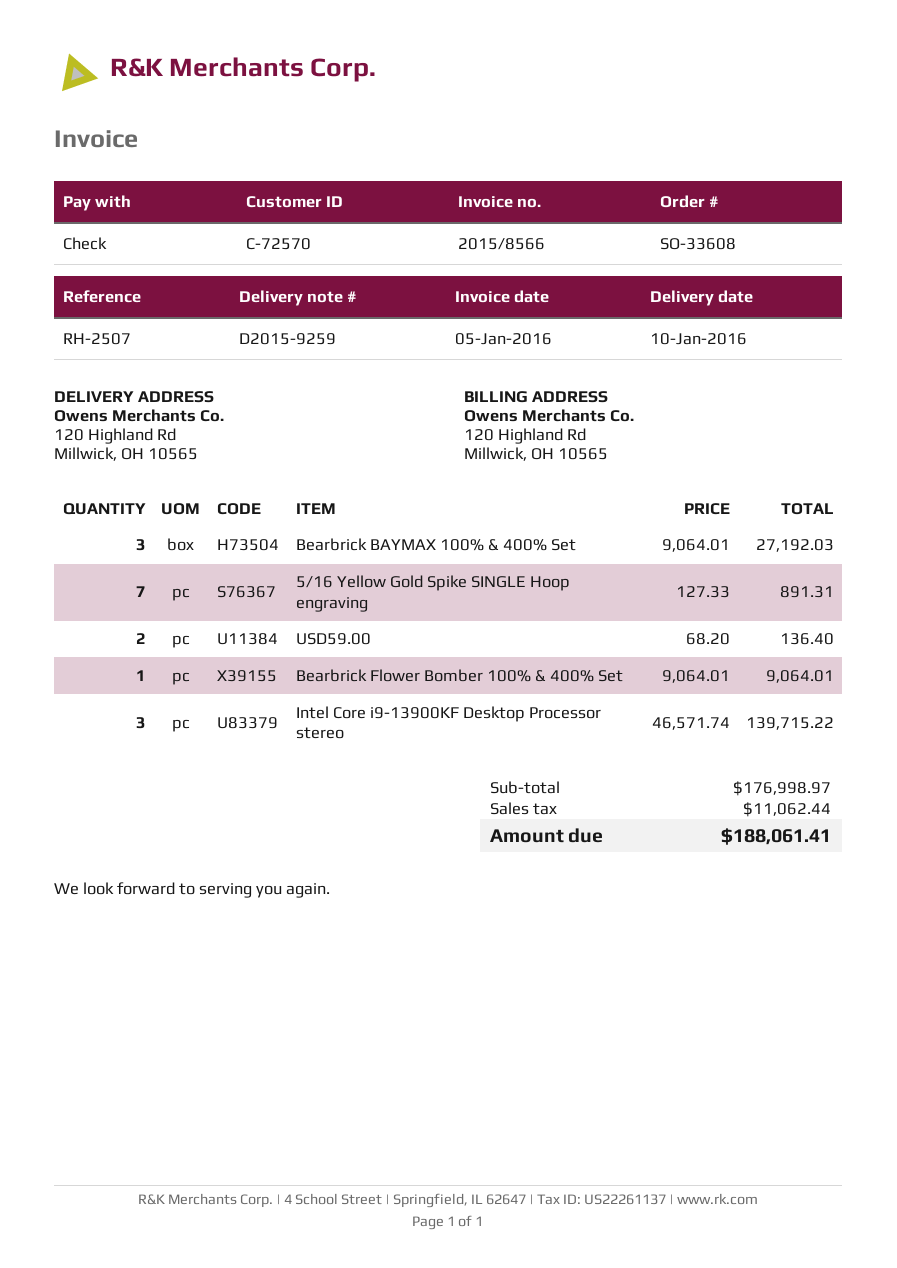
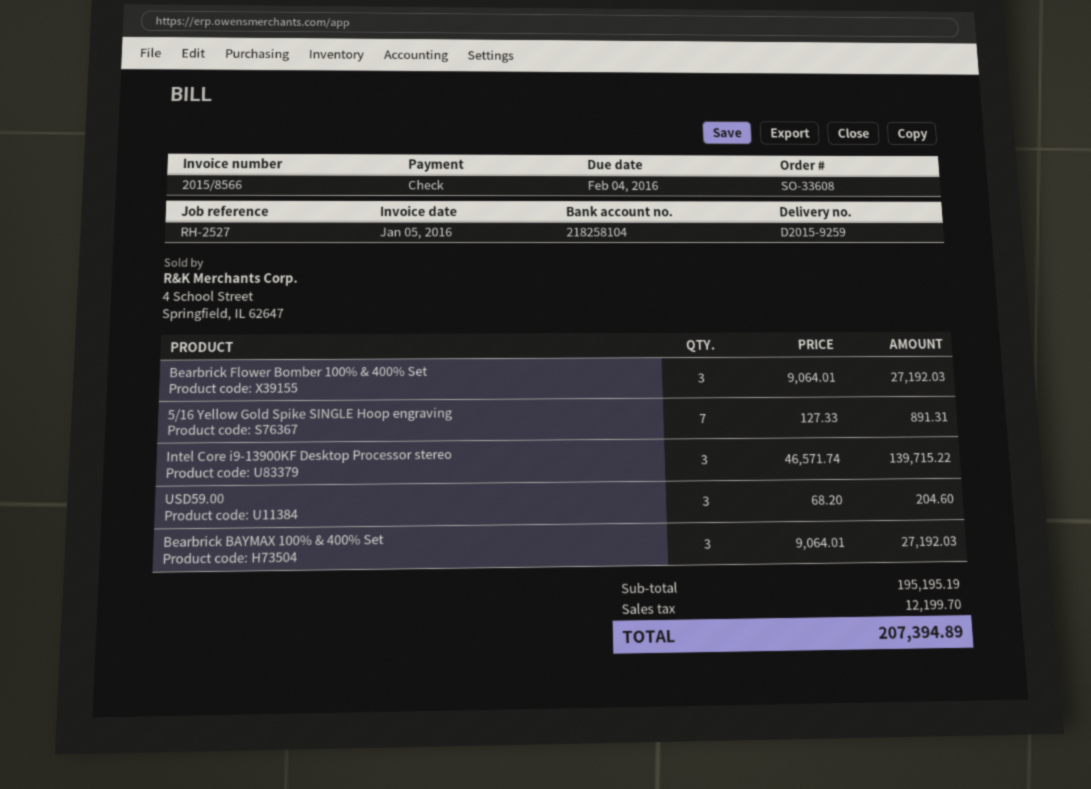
reference: RH-2507 -> RH-2527
USD59.00: 2 x 68.20 = 136.40 -> 3 x 68.20 = 204.60
Bearbrick Flower Bomber 100% & 400% Set: 1 x 9064.01 = 9064.01 -> 3 x 9064.01 = 27192.03
subtotal: 176998.97 -> 195195.19
tax: 11062.44 -> 12199.70
total: 188061.41 -> 207394.89

